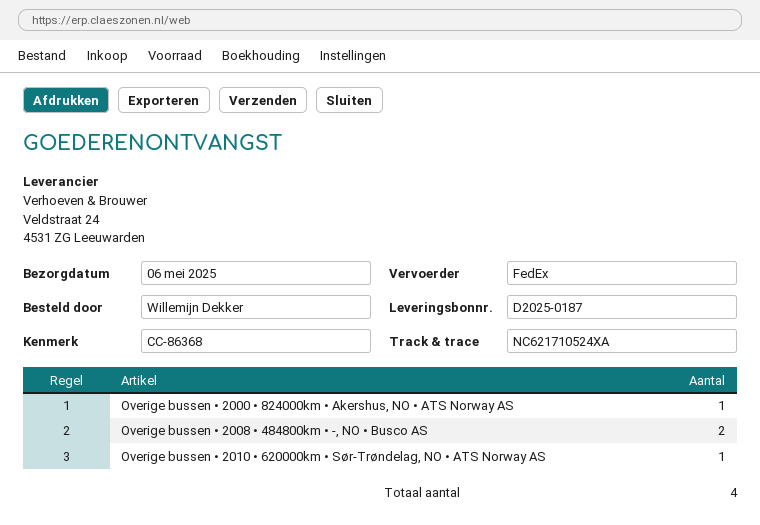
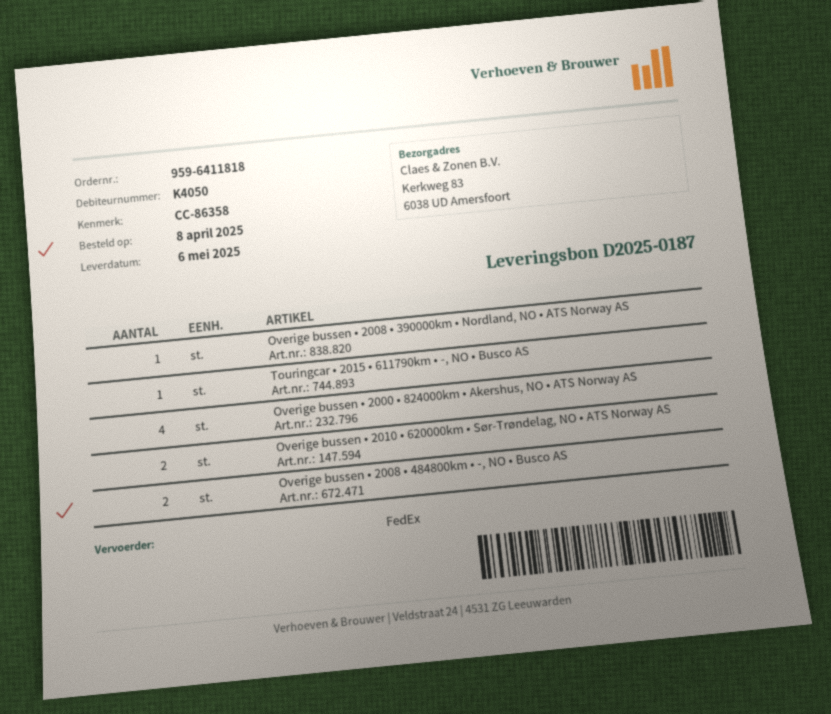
reference: CC-86368 -> CC-86358
Overige bussen • 2000 • 824000km • Akershus, NO • ATS Norway AS: 1 -> 4
Overige bussen • 2010 • 620000km • Sør-Trøndelag, NO • ATS Norway AS: 1 -> 2
Overige bussen • 2008 • 390000km • Nordland, NO • ATS Norway AS: none -> 1
Touringcar • 2015 • 611790km • -, NO • Busco AS: none -> 1

